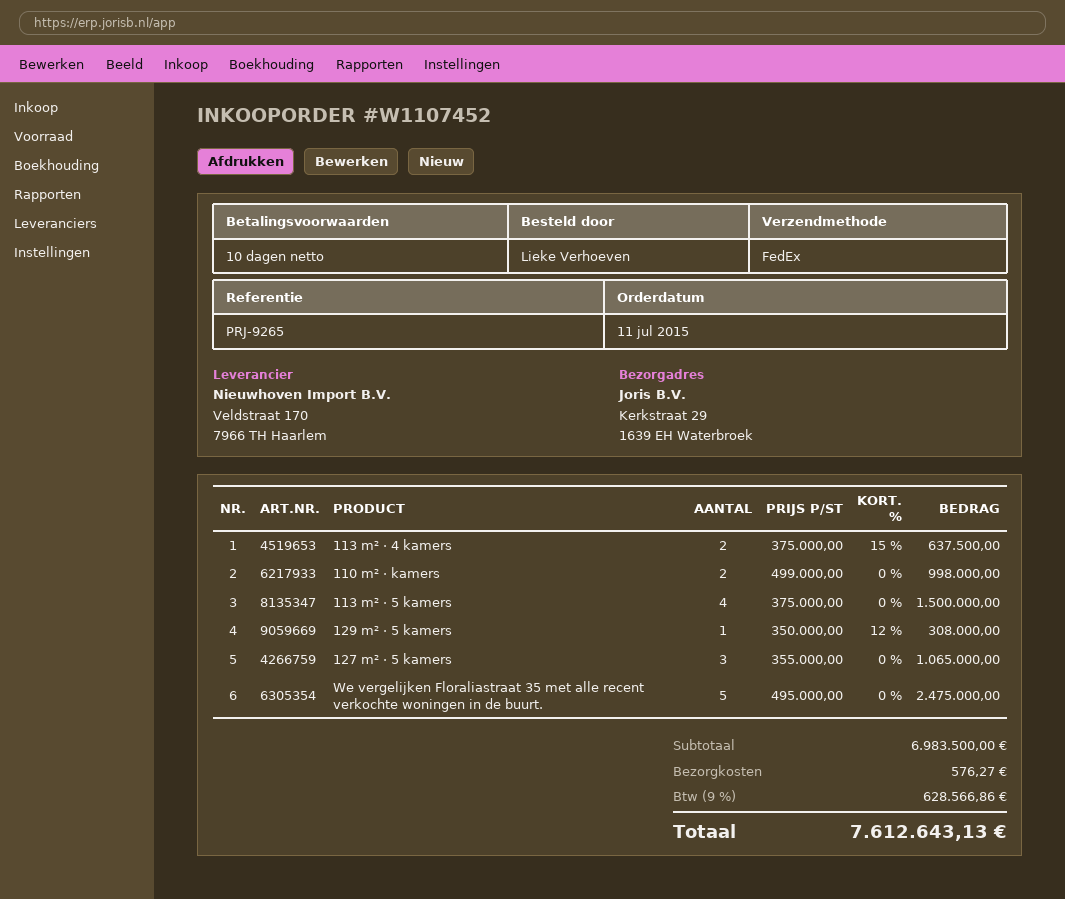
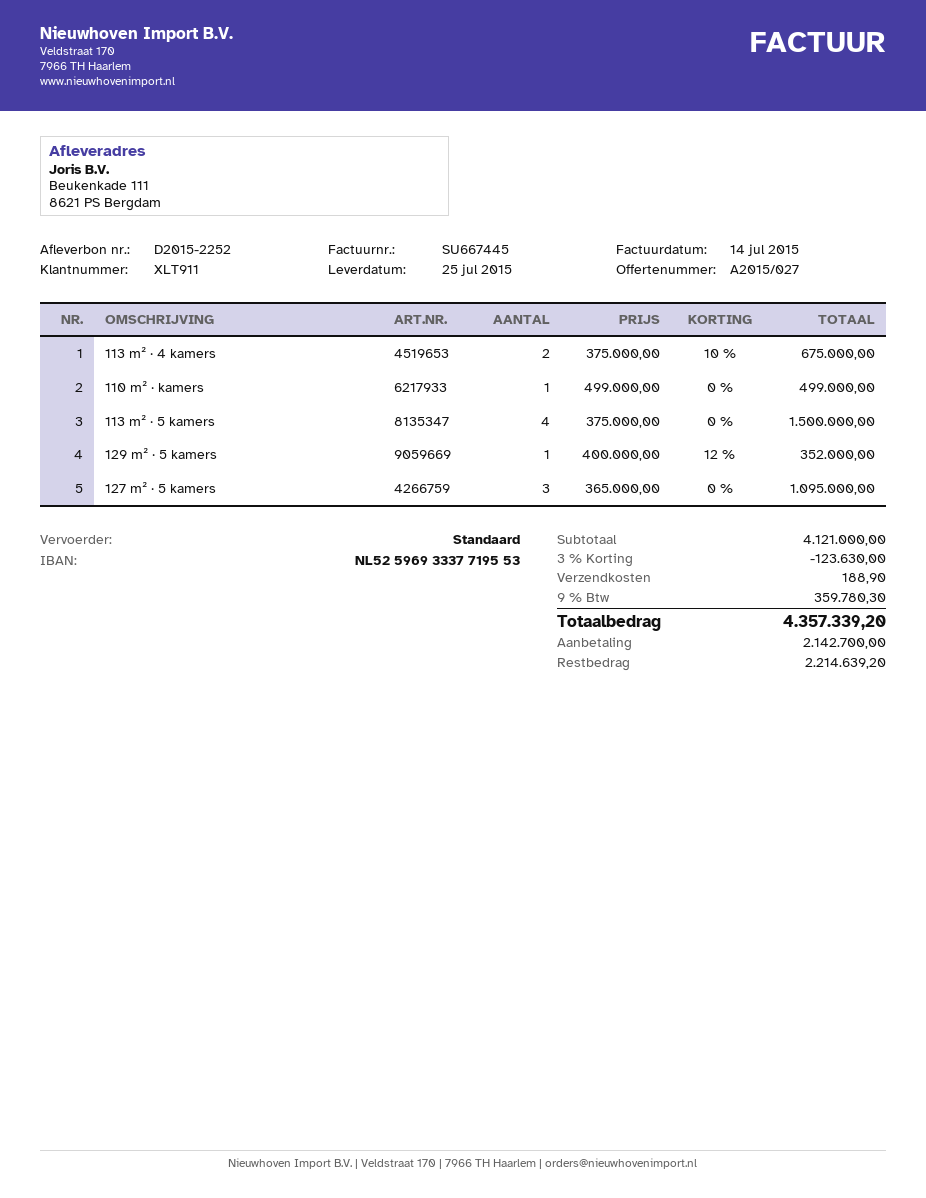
shipping method: FedEx -> standard
ship to: Kerkstraat 29, 1639 EH Waterbroek -> Beukenkade 111, 8621 PS Bergdam
113 m² · 4 kamers: 2 x 375000.00 - 15% = 637500.00 -> 2 x 375000.00 - 10% = 675000.00
110 m² · kamers: 2 x 499000.00 = 998000.00 -> 1 x 499000.00 = 499000.00
129 m² · 5 kamers: 1 x 350000.00 - 12% = 308000.00 -> 1 x 400000.00 - 12% = 352000.00
127 m² · 5 kamers: 3 x 355000.00 = 1065000.00 -> 3 x 365000.00 = 1095000.00
We vergelijken Floraliastraat 35 met alle recent verkochte woningen in de buurt.: 5 x 495000.00 = 2475000.00 -> none
subtotal: 6983500.00 -> 4121000.00
discount: none -> 3% = 123630.00
shipping: 576.27 -> 188.90
tax: 9% = 628566.86 -> 9% = 359780.30
total: 7612643.13 -> 4357339.20

